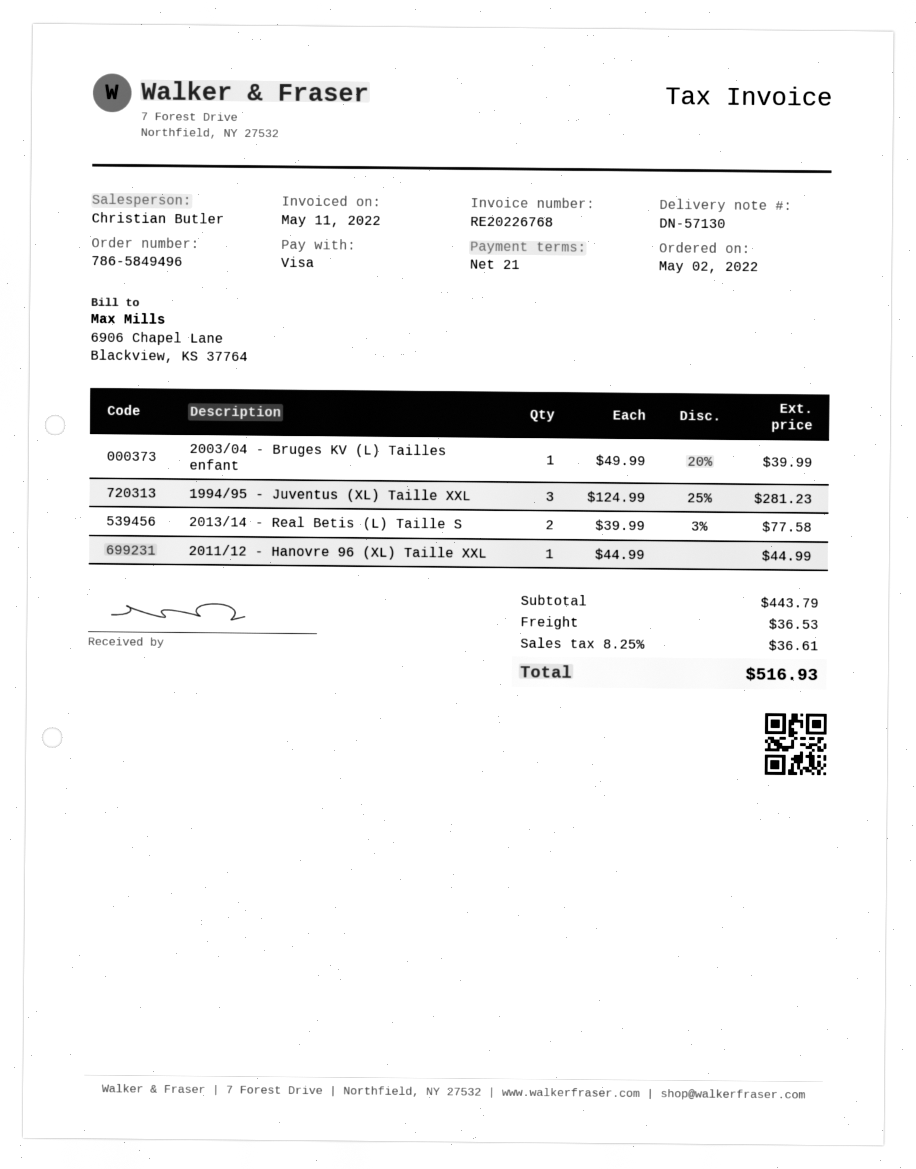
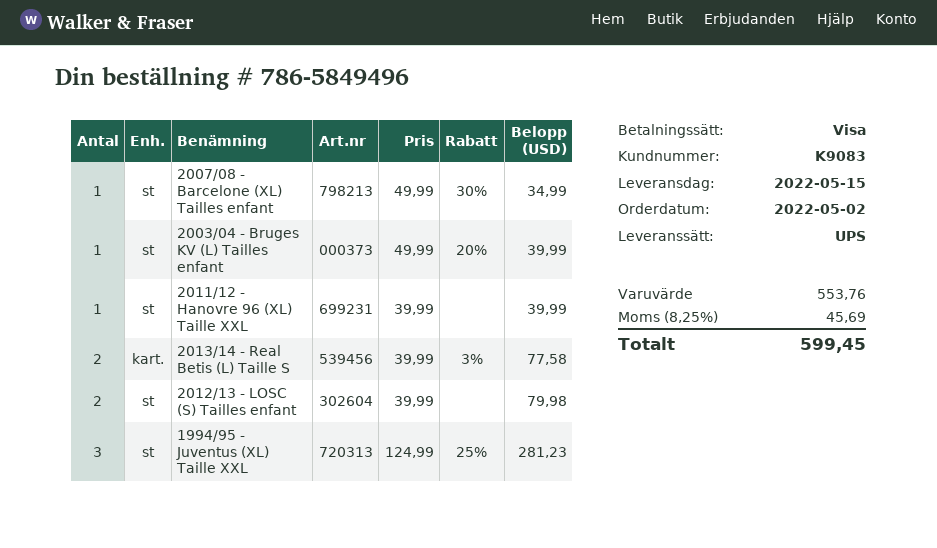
2011/12 - Hanovre 96 (XL) Taille XXL: 1 x 44.99 = 44.99 -> 1 x 39.99 = 39.99
2007/08 - Barcelone (XL) Tailles enfant: none -> 1 x 49.99 - 30% = 34.99
2012/13 - LOSC (S) Tailles enfant: none -> 2 x 39.99 = 79.98
subtotal: 443.79 -> 553.76
shipping: 36.53 -> none
tax: 8.25% = 36.61 -> 8.25% = 45.69
total: 516.93 -> 599.45

